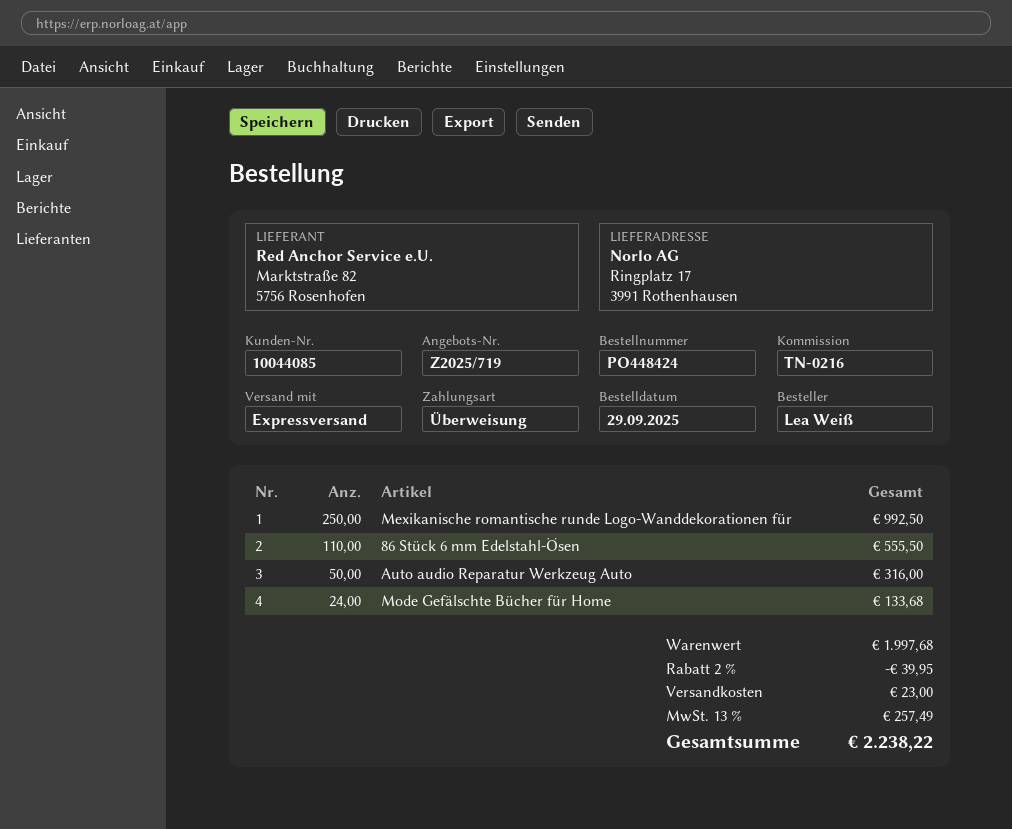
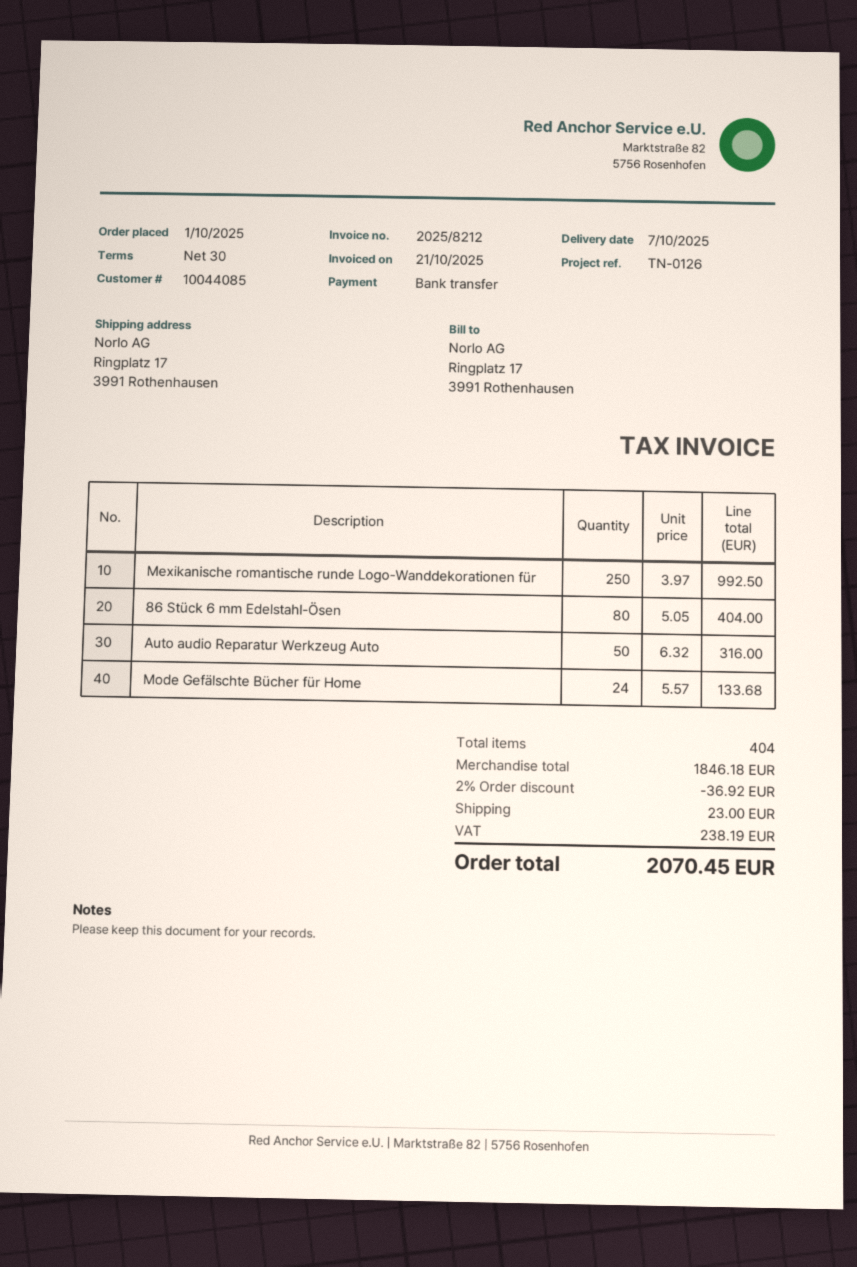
order date: 2025-09-29 -> 2025-10-01
reference: TN-0216 -> TN-0126
86 Stück 6 mm Edelstahl-Ösen: 110 for 555.50 -> 80 for 404.00
subtotal: 1997.68 -> 1846.18
discount: 2% = 39.95 -> 2% = 36.92
tax: 257.49 -> 238.19
total: 2238.22 -> 2070.45

